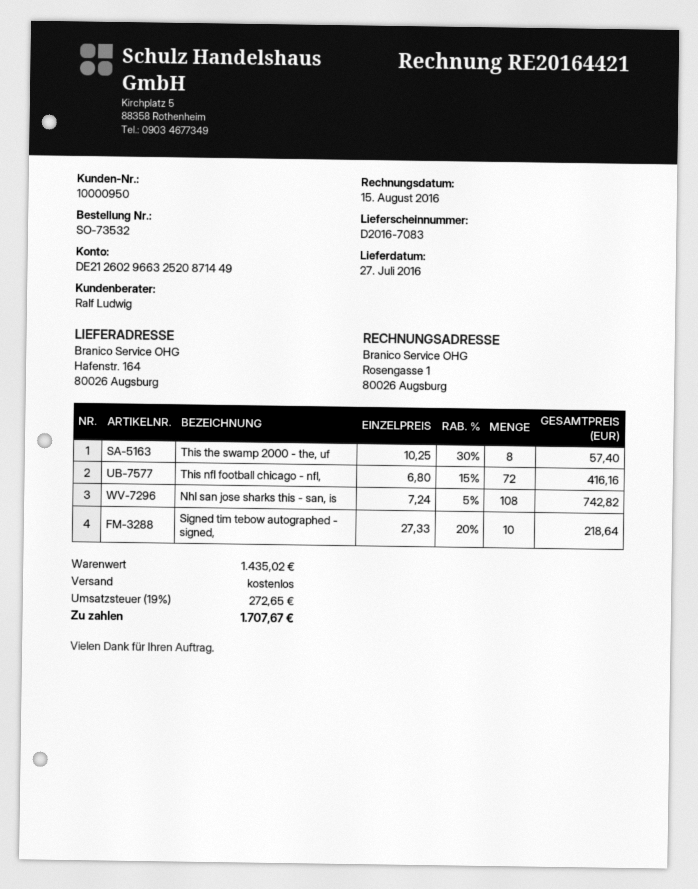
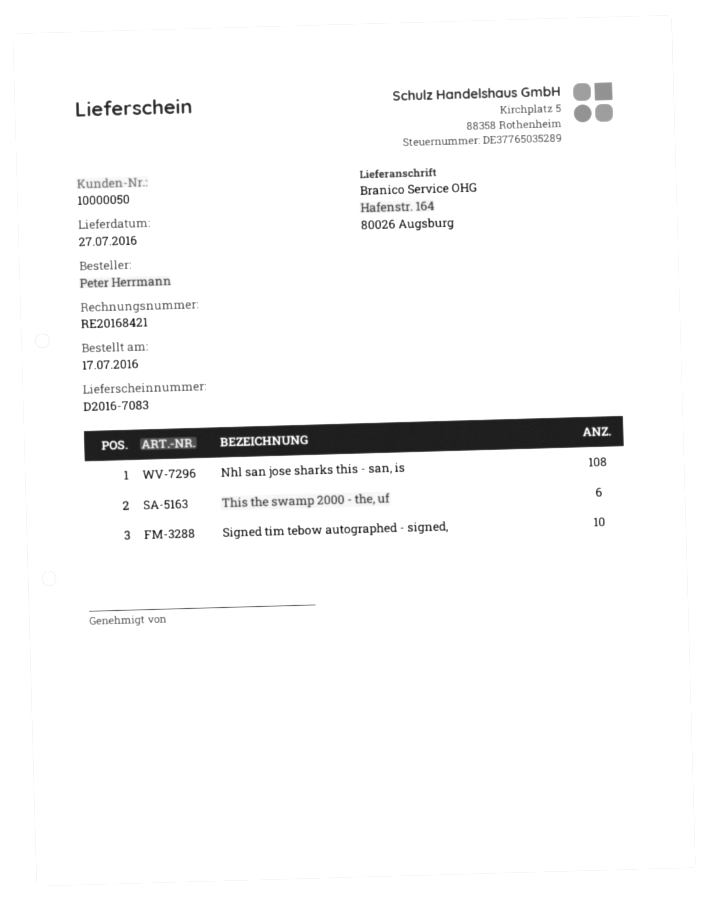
invoice number: RE20164421 -> RE20168421
customer number: 10000950 -> 10000050
This the swamp 2000 - the, uf: 8 -> 6
This nfl football chicago - nfl,: 72 -> none

